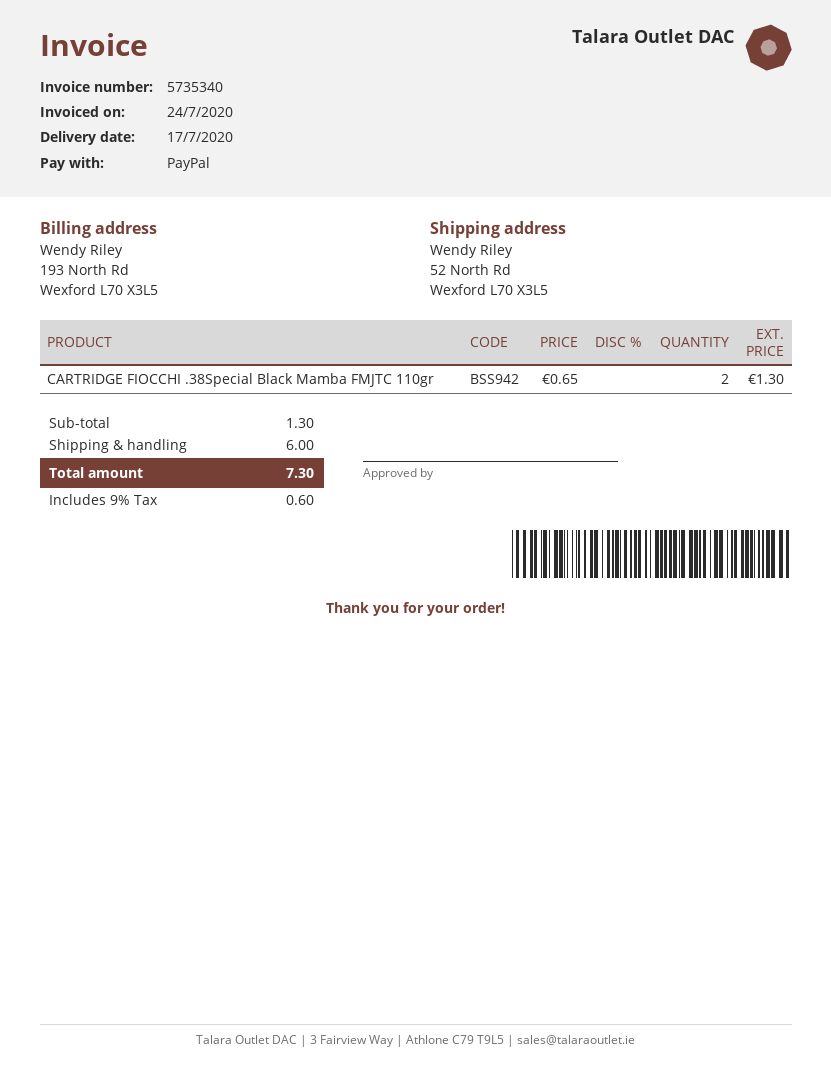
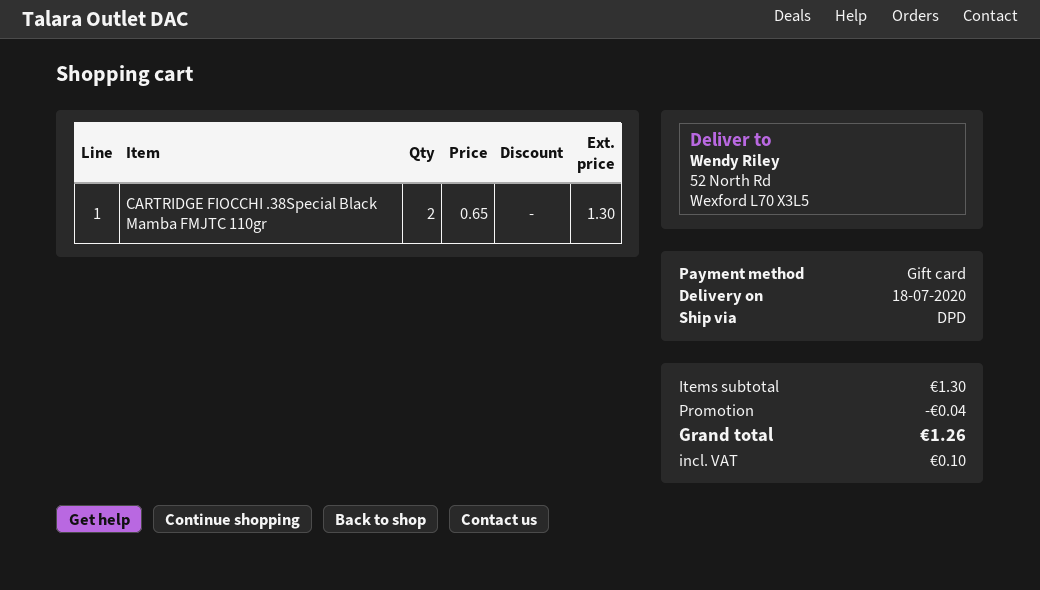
delivery date: 2020-07-17 -> 2020-07-18
payment method: PayPal -> gift card
discount: none -> 0.04
shipping: 6.00 -> none
tax: 0.60 -> 0.10
total: 7.30 -> 1.26

